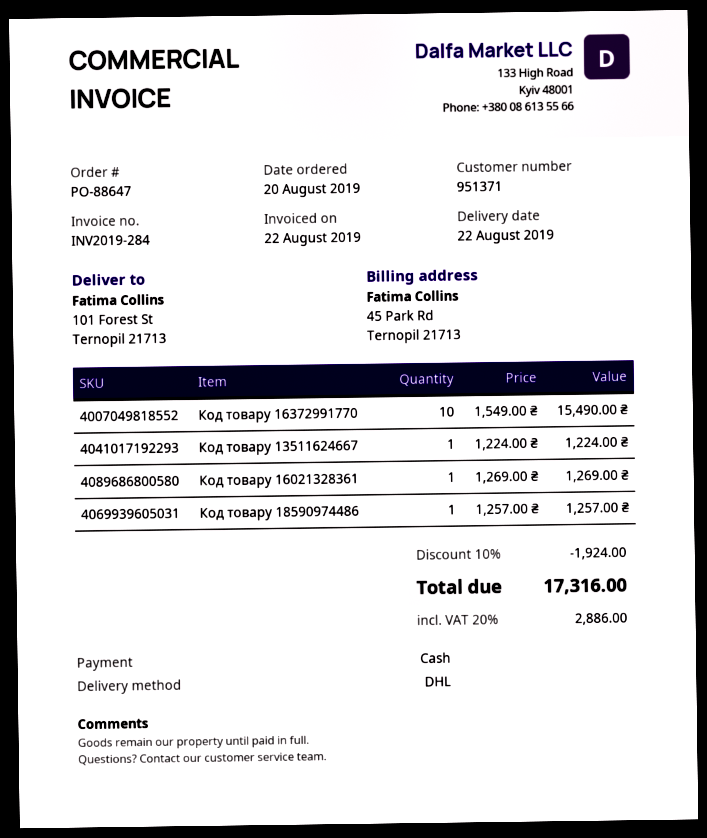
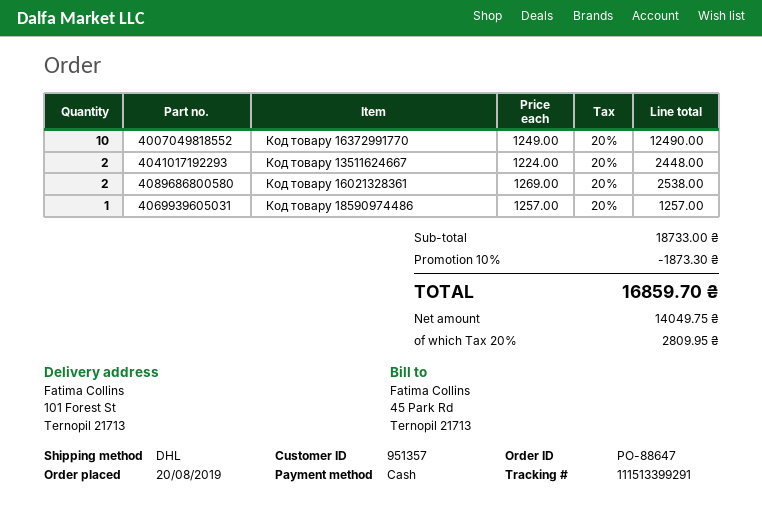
customer number: 951371 -> 951357
Код товару 16372991770: 10 x 1549.00 = 15490.00 -> 10 x 1249.00 = 12490.00
Код товару 13511624667: 1 x 1224.00 = 1224.00 -> 2 x 1224.00 = 2448.00
Код товару 16021328361: 1 x 1269.00 = 1269.00 -> 2 x 1269.00 = 2538.00
discount: 10% = 1924.00 -> 10% = 1873.30
tax: 20% = 2886.00 -> 20% = 2809.95
total: 17316.00 -> 16859.70

